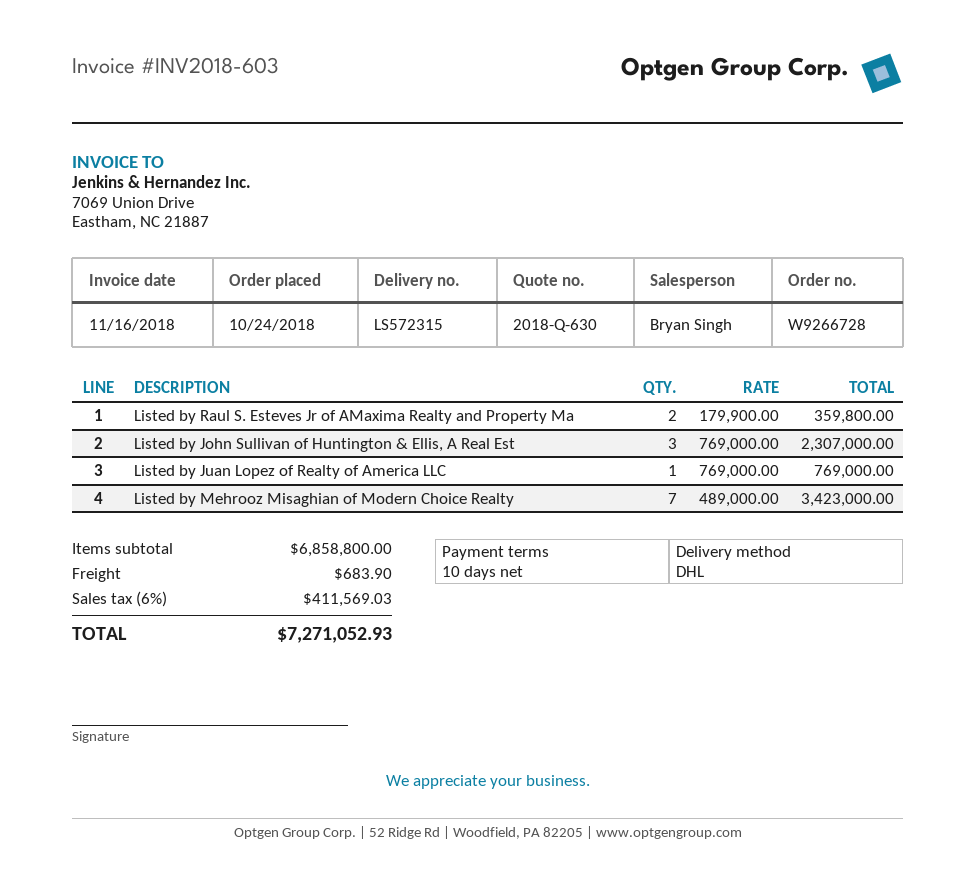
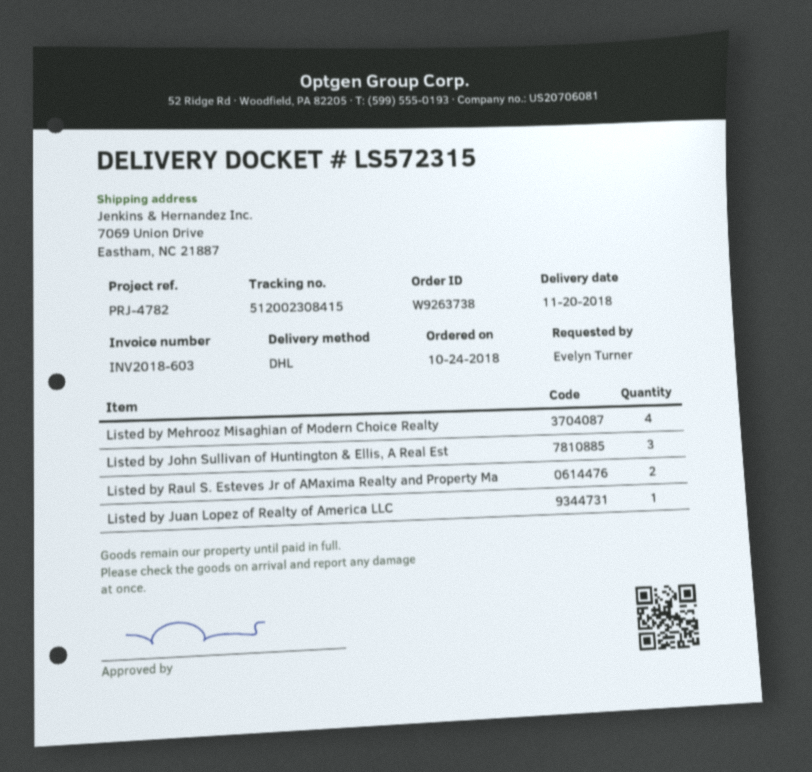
order number: W9266728 -> W9263738
Listed by Mehrooz Misaghian of Modern Choice Realty: 7 -> 4

